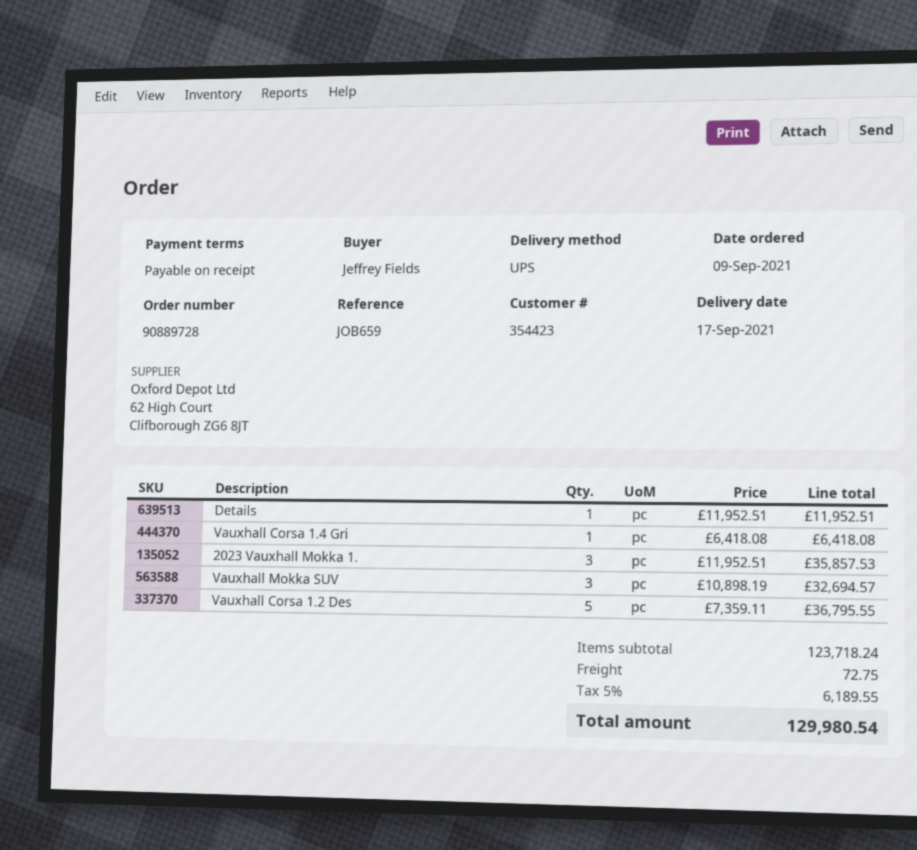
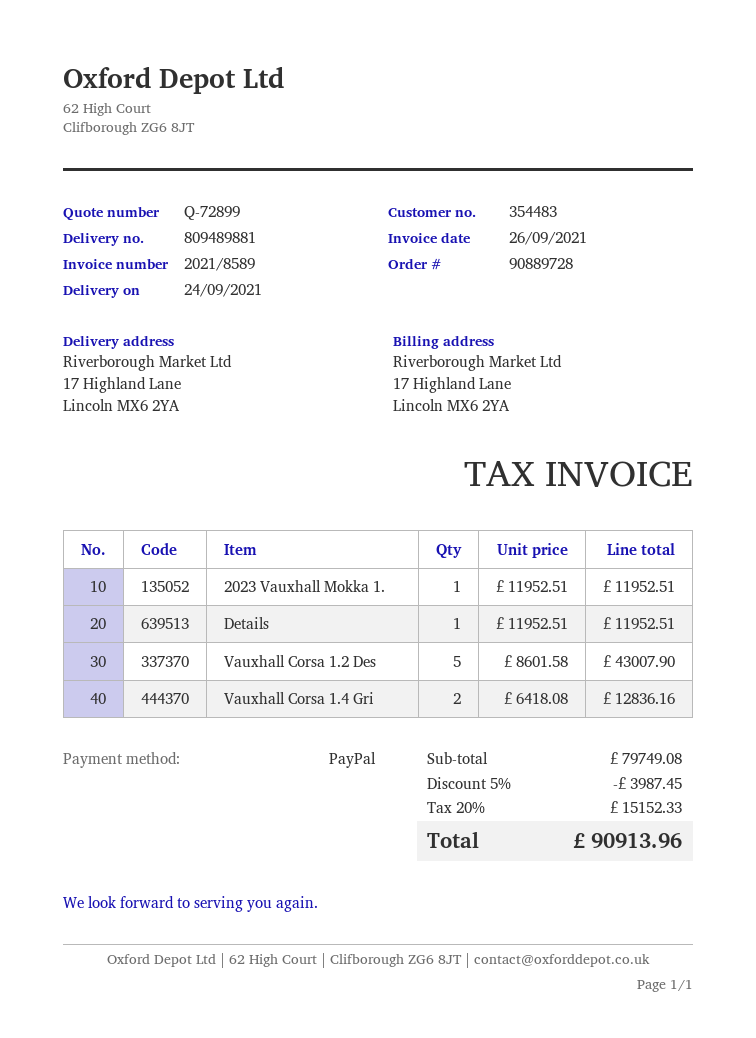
delivery date: 2021-09-17 -> 2021-09-24
customer number: 354423 -> 354483
Vauxhall Corsa 1.4 Gri: 1 x 6418.08 = 6418.08 -> 2 x 6418.08 = 12836.16
2023 Vauxhall Mokka 1.: 3 x 11952.51 = 35857.53 -> 1 x 11952.51 = 11952.51
Vauxhall Mokka SUV: 3 x 10898.19 = 32694.57 -> none
Vauxhall Corsa 1.2 Des: 5 x 7359.11 = 36795.55 -> 5 x 8601.58 = 43007.90
subtotal: 123718.24 -> 79749.08
discount: none -> 5% = 3987.45
shipping: 72.75 -> none
tax: 5% = 6189.55 -> 20% = 15152.33
total: 129980.54 -> 90913.96

